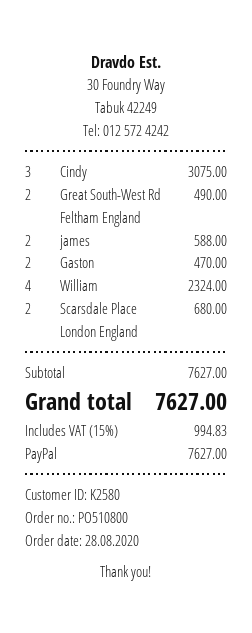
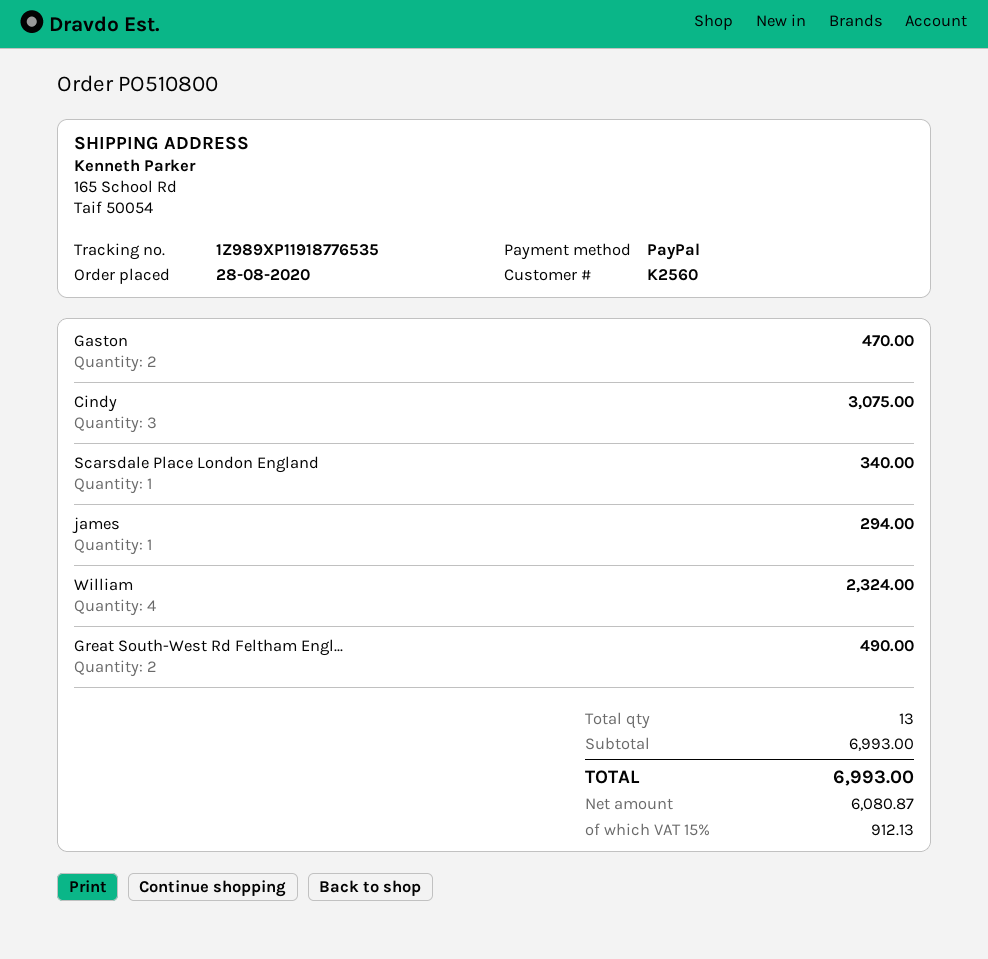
customer number: K2580 -> K2560
james: 2 for 588.00 -> 1 for 294.00
Scarsdale Place London England: 2 for 680.00 -> 1 for 340.00
subtotal: 7627.00 -> 6993.00
tax: 15% = 994.83 -> 15% = 912.13
total: 7627.00 -> 6993.00

